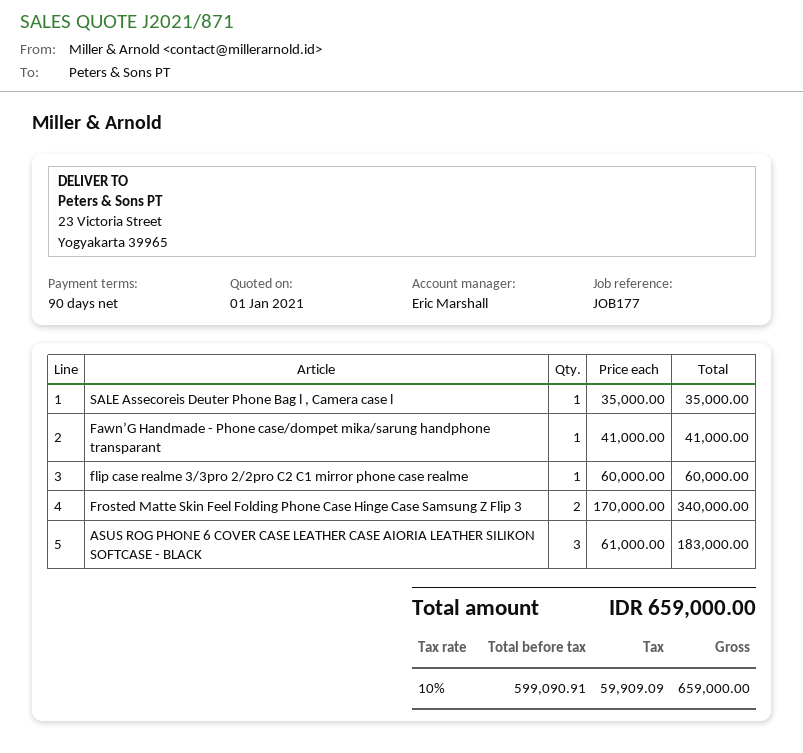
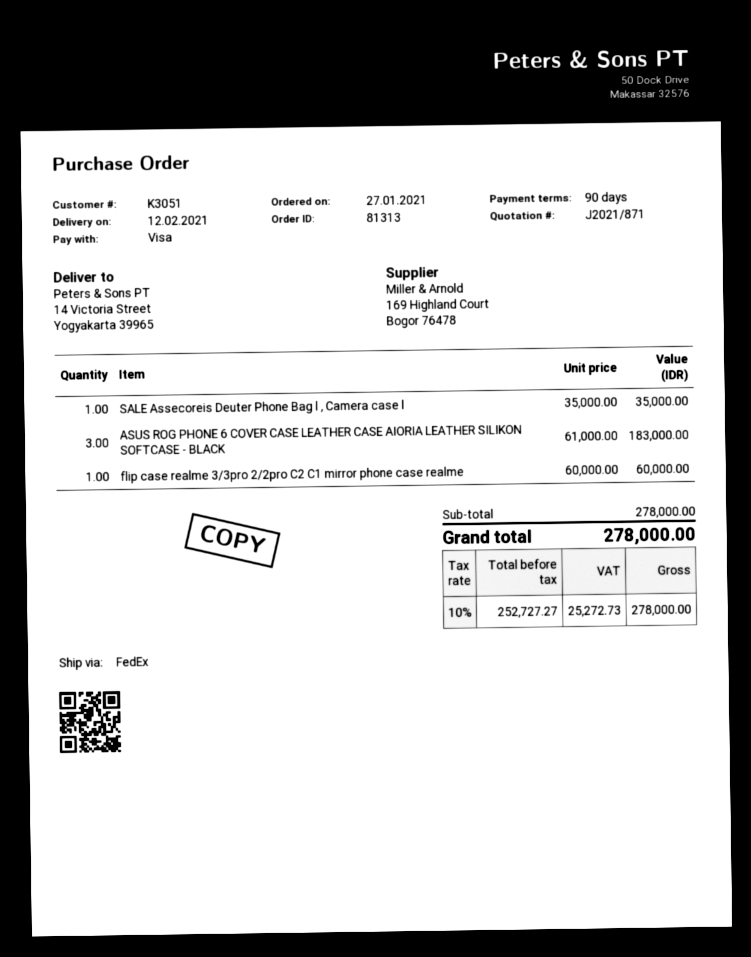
ship to: 23 Victoria Street, Yogyakarta 39965 -> 14 Victoria Street, Yogyakarta 39965
Fawn’G Handmade - Phone case/dompet mika/sarung handphone transparant: 1 x 41000.00 = 41000.00 -> none
Frosted Matte Skin Feel Folding Phone Case Hinge Case Samsung Z Flip 3: 2 x 170000.00 = 340000.00 -> none
net: 599090.91 -> 252727.27
tax: 10% = 59909.09 -> 10% = 25272.73
total: 659000.00 -> 278000.00

